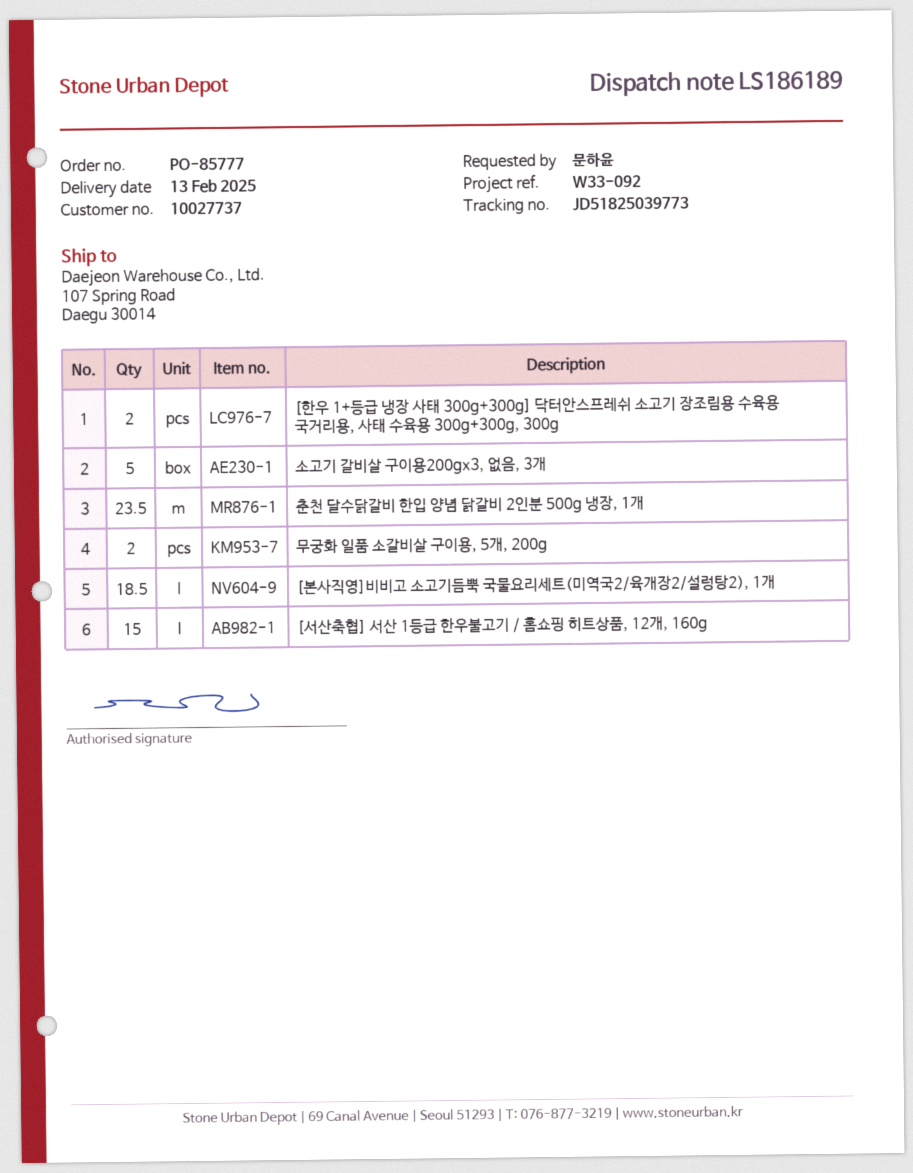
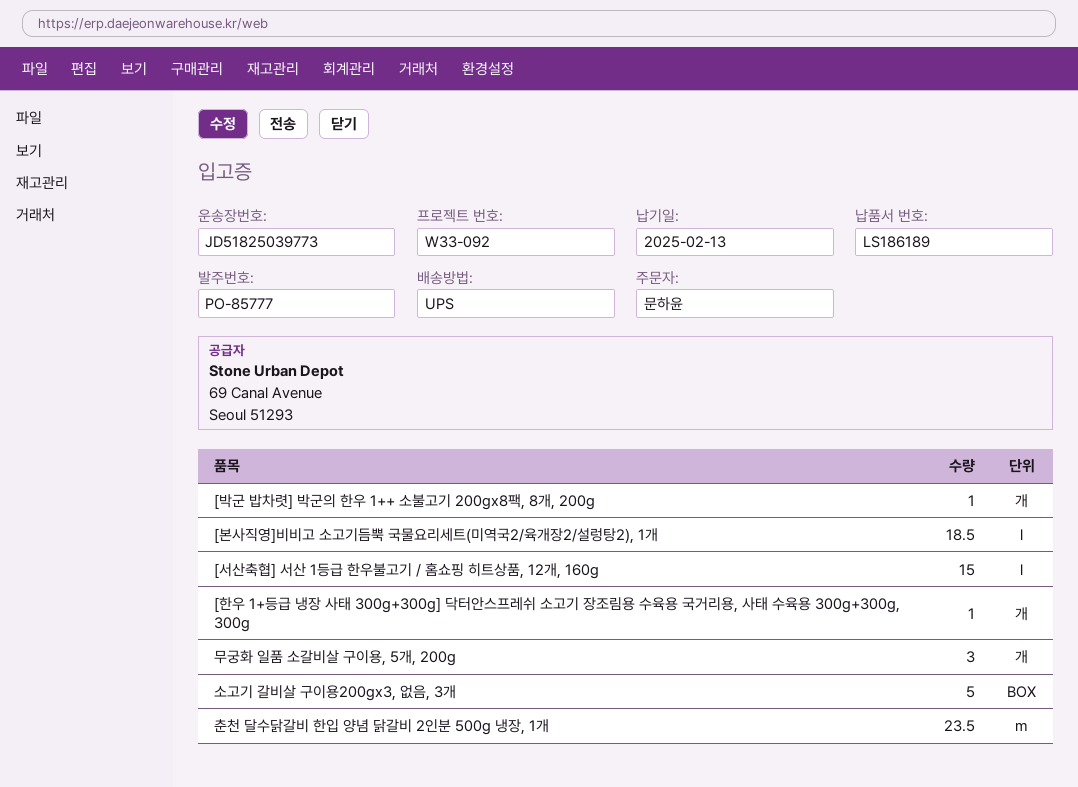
[한우 1+등급 냉장 사태 300g+300g] 닥터안스프레쉬 소고기 장조림용 수육용 국거리용, 사태 수육용 300g+300g, 300g: 2 -> 1
무궁화 일품 소갈비살 구이용, 5개, 200g: 2 -> 3
[박군 밥차렷] 박군의 한우 1++ 소불고기 200gx8팩, 8개, 200g: none -> 1

